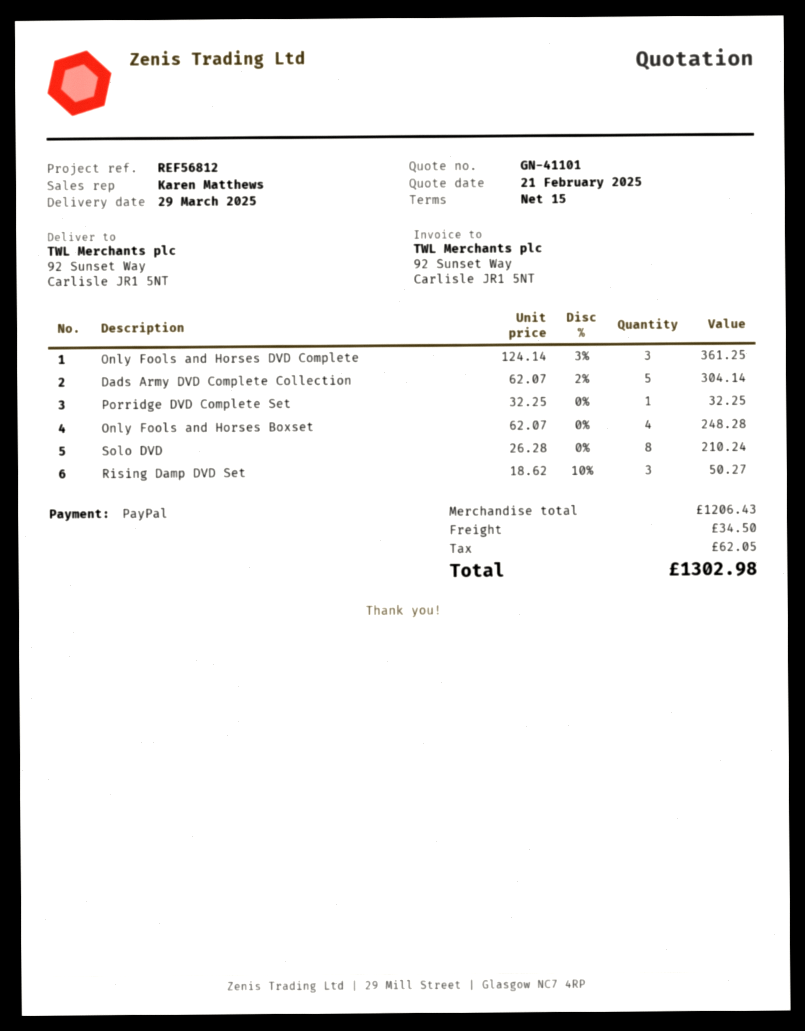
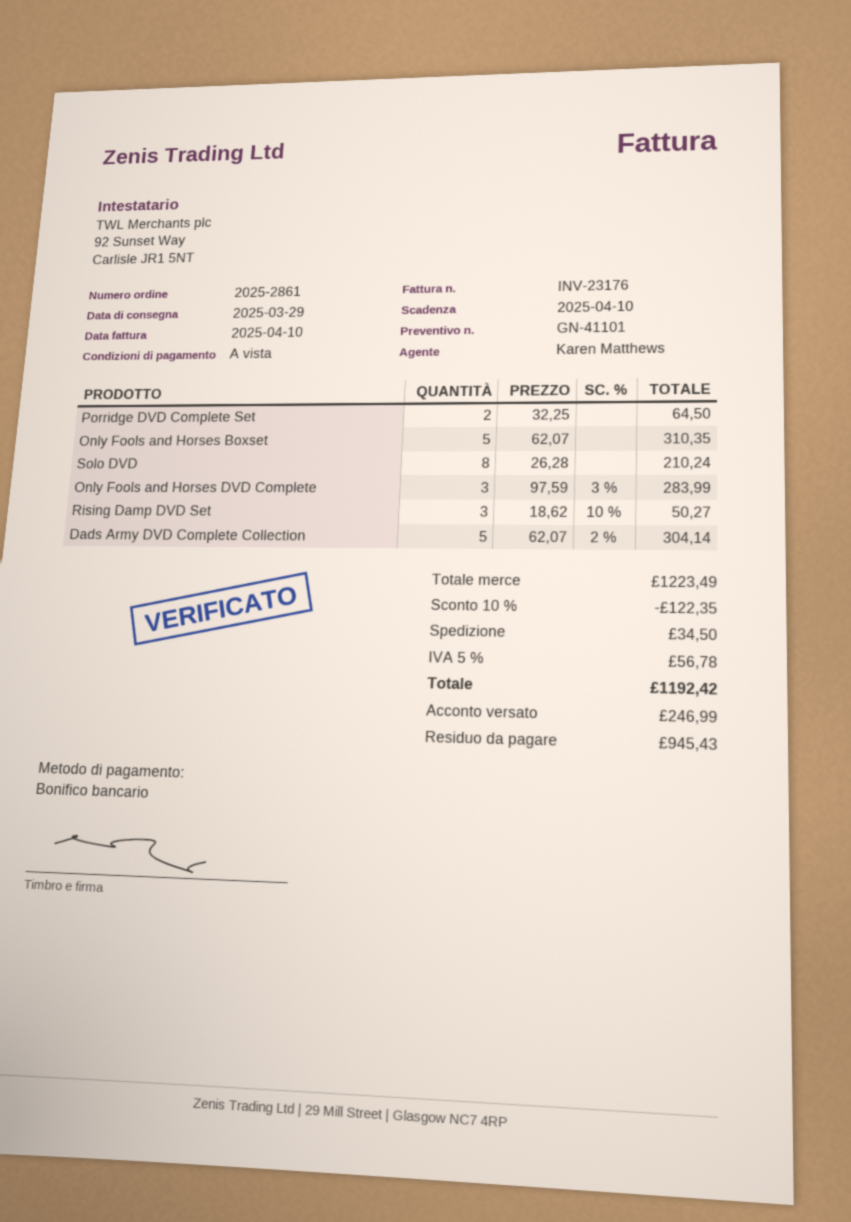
payment terms: 15 days -> on receipt
payment method: PayPal -> bank transfer
Only Fools and Horses DVD Complete: 3 x 124.14 - 3% = 361.25 -> 3 x 97.59 - 3% = 283.99
Porridge DVD Complete Set: 1 x 32.25 = 32.25 -> 2 x 32.25 = 64.50
Only Fools and Horses Boxset: 4 x 62.07 = 248.28 -> 5 x 62.07 = 310.35
subtotal: 1206.43 -> 1223.49
discount: none -> 10% = 122.35
tax: 62.05 -> 56.78
total: 1302.98 -> 1192.42

